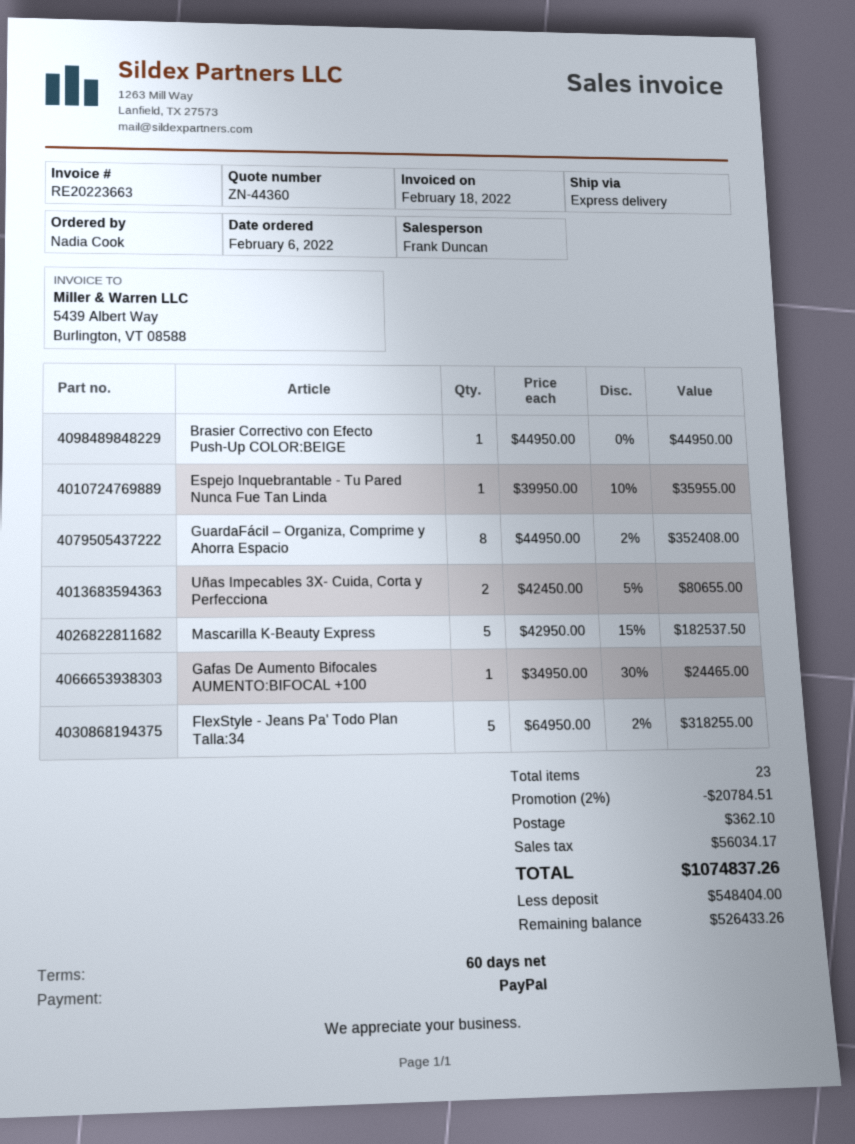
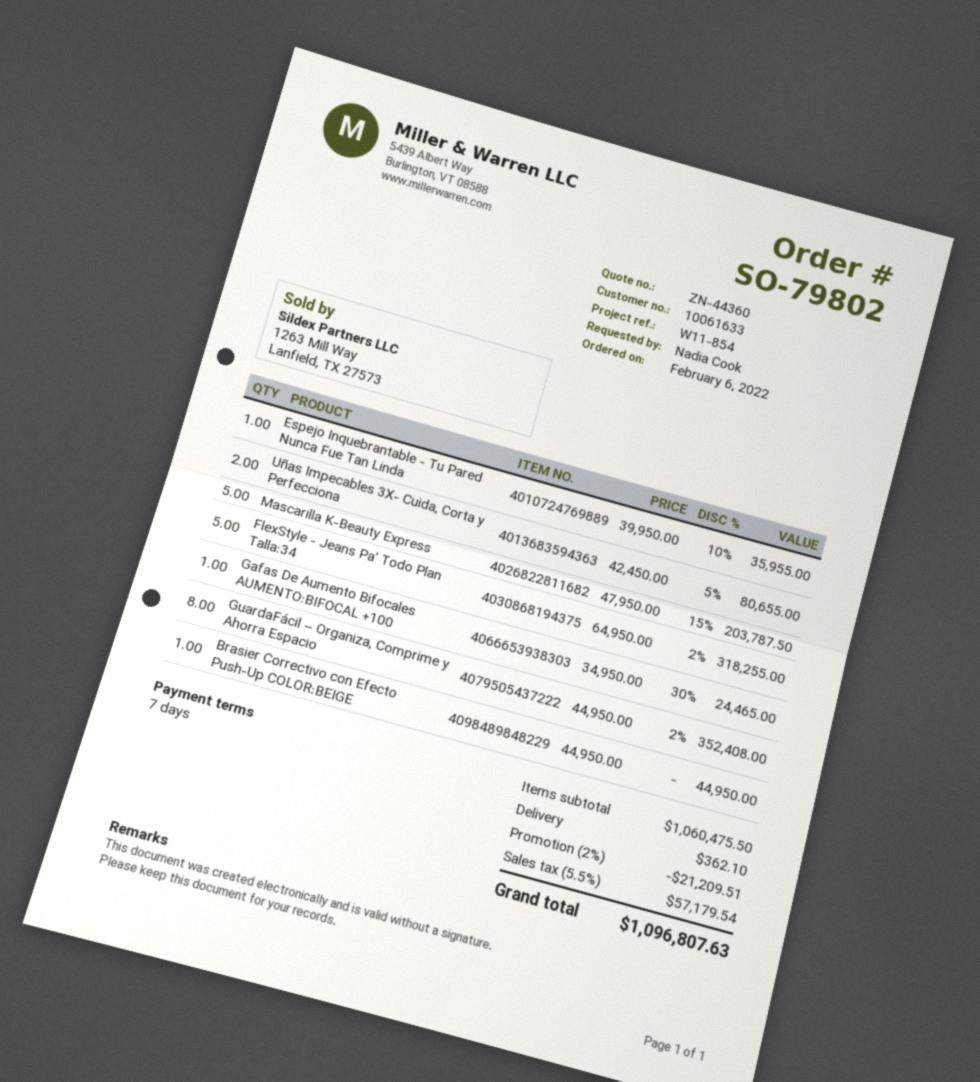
payment terms: 60 days -> 7 days
Mascarilla K-Beauty Express: 5 x 42950.00 - 15% = 182537.50 -> 5 x 47950.00 - 15% = 203787.50
discount: 2% = 20784.51 -> 2% = 21209.51
tax: 56034.17 -> 57179.54
total: 1074837.26 -> 1096807.63

